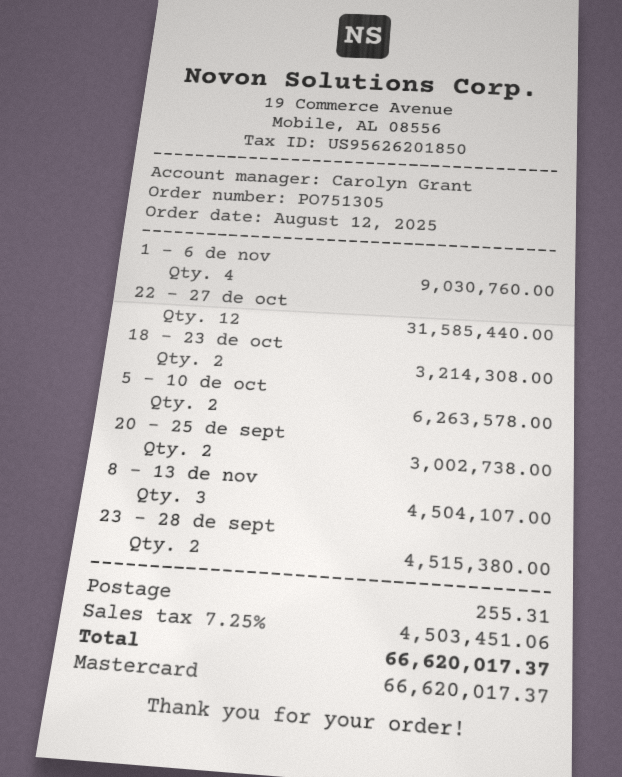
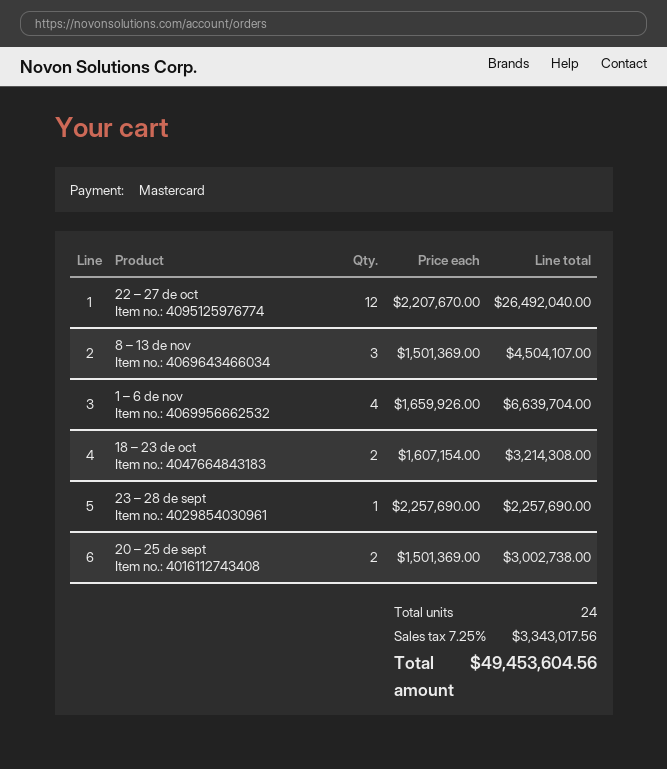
1 – 6 de nov: 4 for 9030760.00 -> 4 for 6639704.00
22 – 27 de oct: 12 for 31585440.00 -> 12 for 26492040.00
5 – 10 de oct: 2 for 6263578.00 -> none
23 – 28 de sept: 2 for 4515380.00 -> 1 for 2257690.00
shipping: 255.31 -> none
tax: 7.25% = 4503451.06 -> 7.25% = 3343017.56
total: 66620017.37 -> 49453604.56

